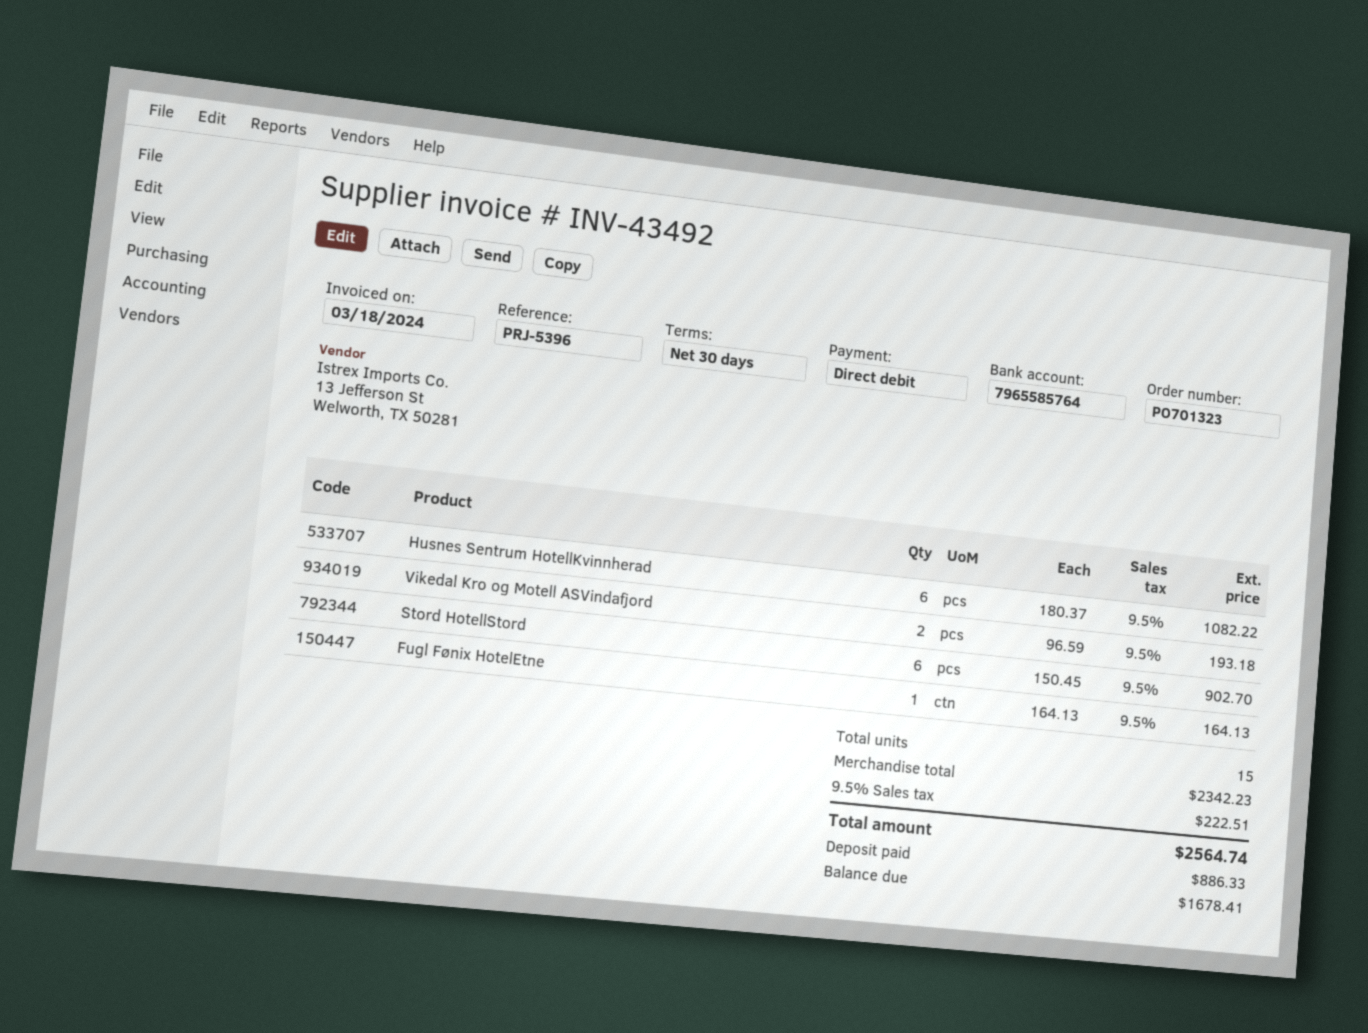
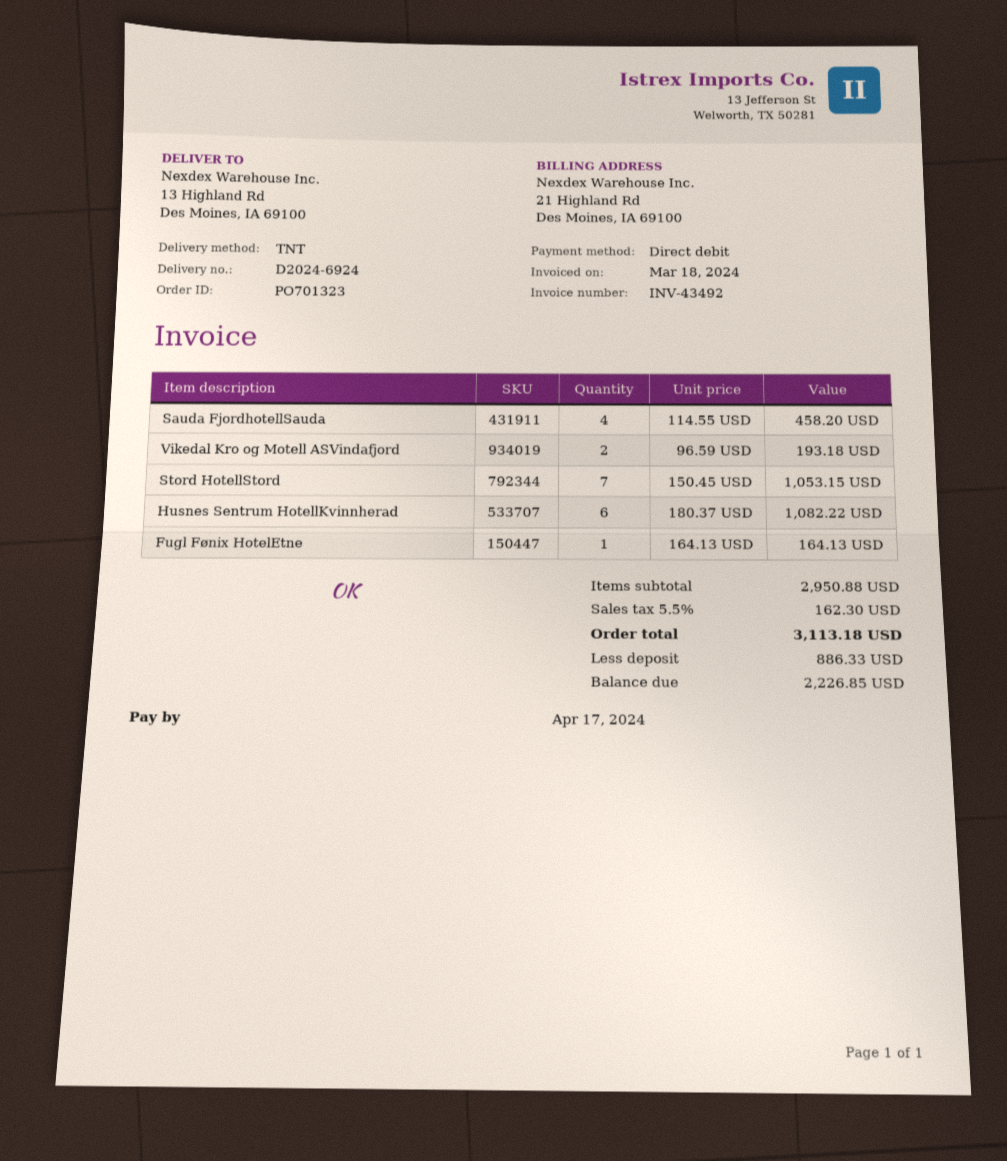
Stord HotellStord: 6 x 150.45 = 902.70 -> 7 x 150.45 = 1053.15
Sauda FjordhotellSauda: none -> 4 x 114.55 = 458.20
subtotal: 2342.23 -> 2950.88
tax: 9.5% = 222.51 -> 5.5% = 162.30
total: 2564.74 -> 3113.18
balance: 1678.41 -> 2226.85

